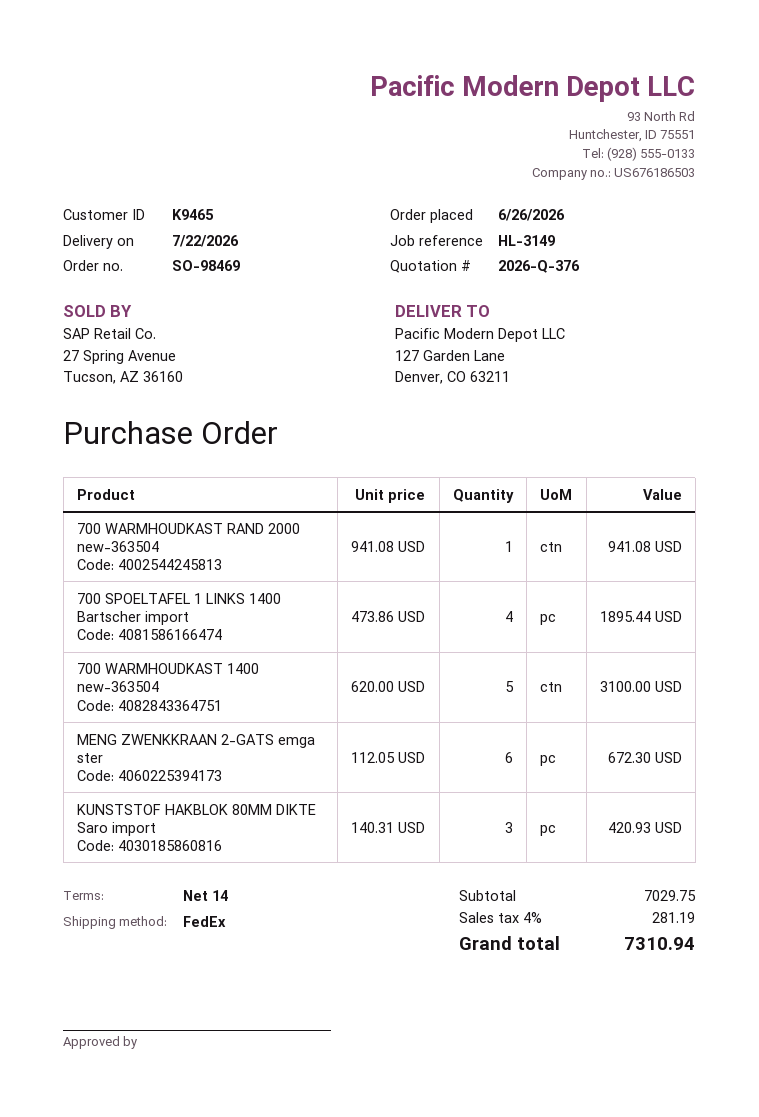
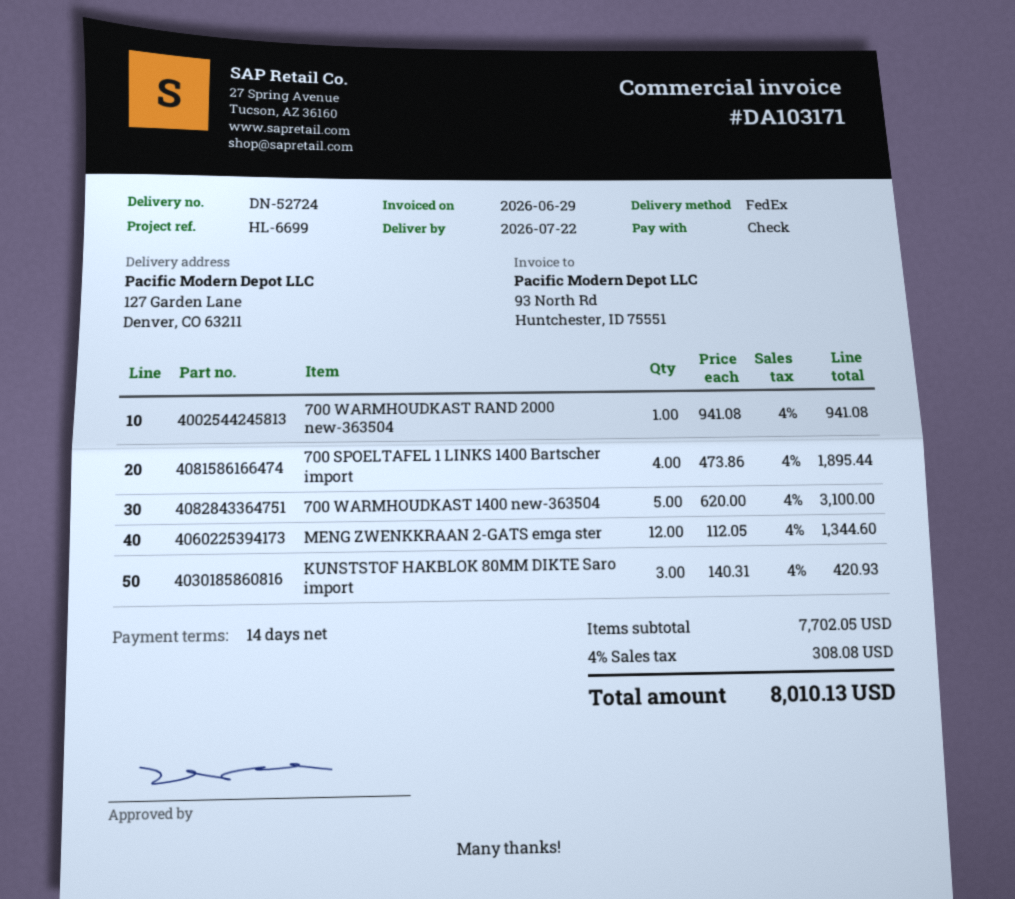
reference: HL-3149 -> HL-6699
MENG ZWENKKRAAN 2-GATS emga ster: 6 x 112.05 = 672.30 -> 12 x 112.05 = 1344.60
subtotal: 7029.75 -> 7702.05
tax: 4% = 281.19 -> 4% = 308.08
total: 7310.94 -> 8010.13

